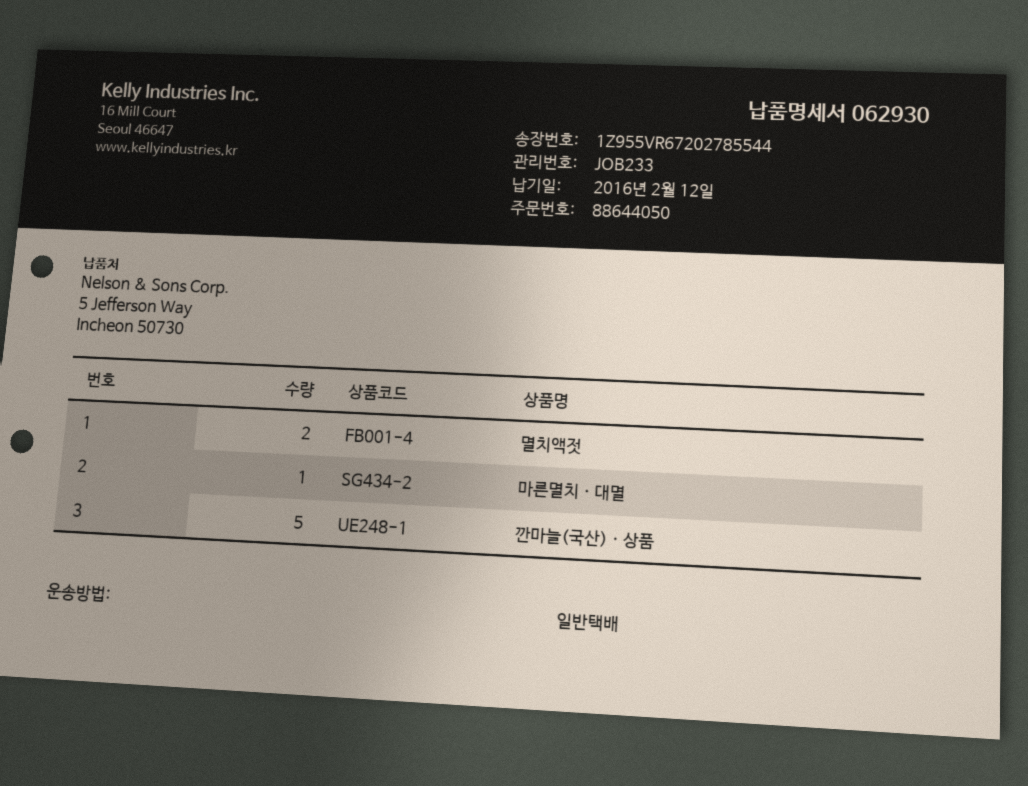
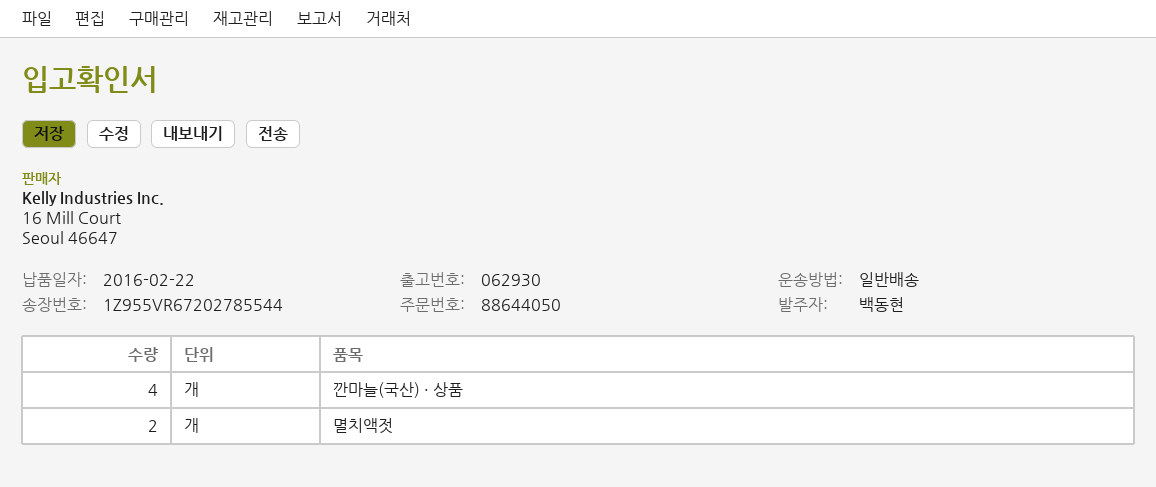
delivery date: 2016-02-12 -> 2016-02-22
마른멸치 · 대멸: 1 -> none
깐마늘(국산) · 상품: 5 -> 4

